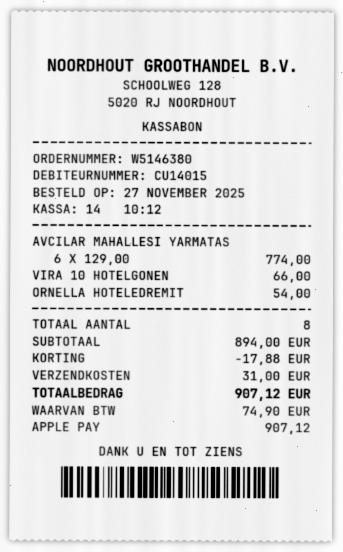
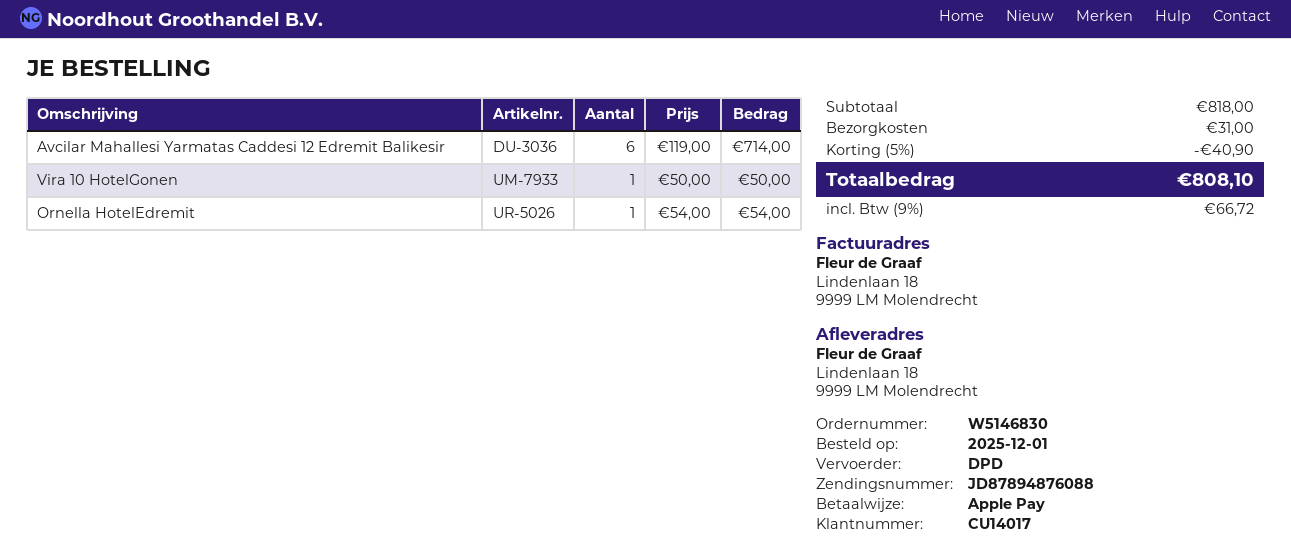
order number: W5146380 -> W5146830
order date: 2025-11-27 -> 2025-12-01
customer number: CU14015 -> CU14017
AVCILAR MAHALLESI YARMATAS: 6 x 129.00 = 774.00 -> 6 x 119.00 = 714.00
VIRA 10 HOTELGONEN: 1 x 66.00 = 66.00 -> 1 x 50.00 = 50.00
subtotal: 894.00 -> 818.00
discount: 17.88 -> 40.90
tax: 74.90 -> 66.72
total: 907.12 -> 808.10

